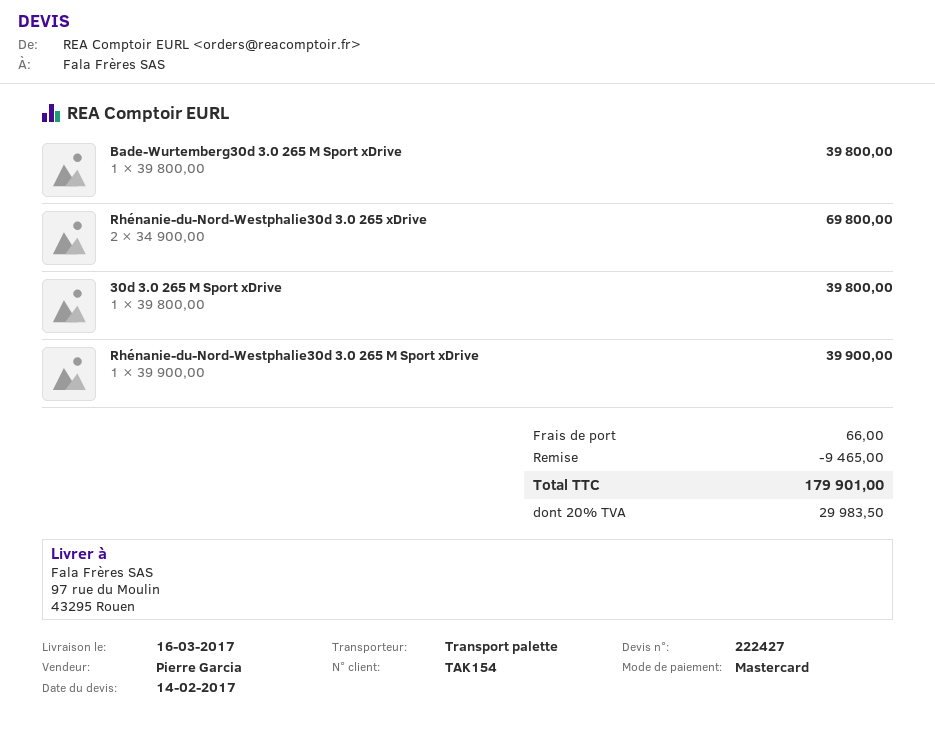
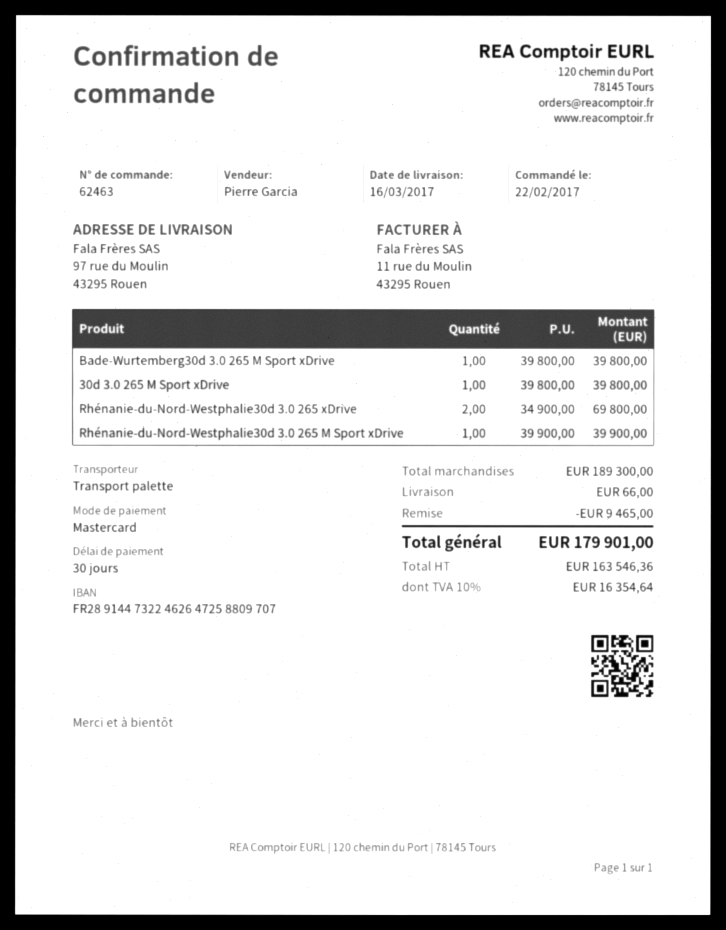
tax: 20% = 29983.50 -> 10% = 16354.64

